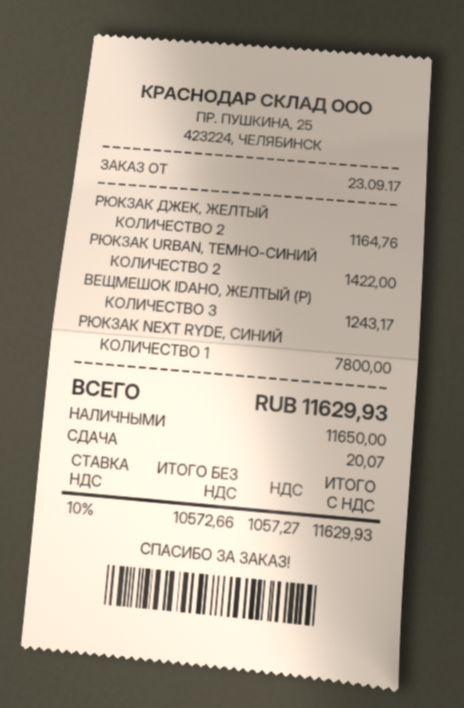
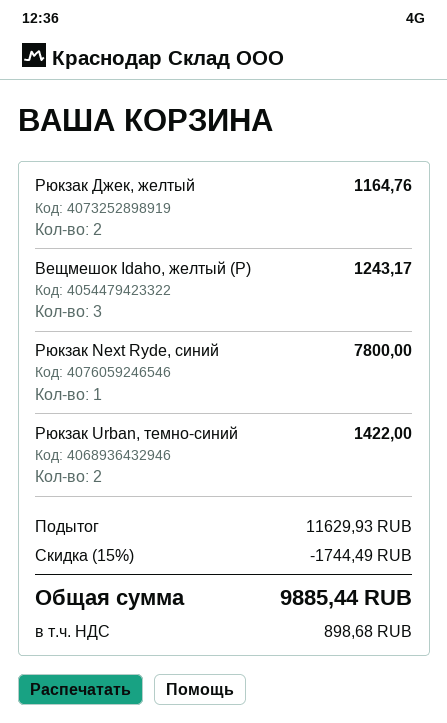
discount: none -> 15% = 1744.49
tax: 1057.27 -> 898.68
total: 11629.93 -> 9885.44

